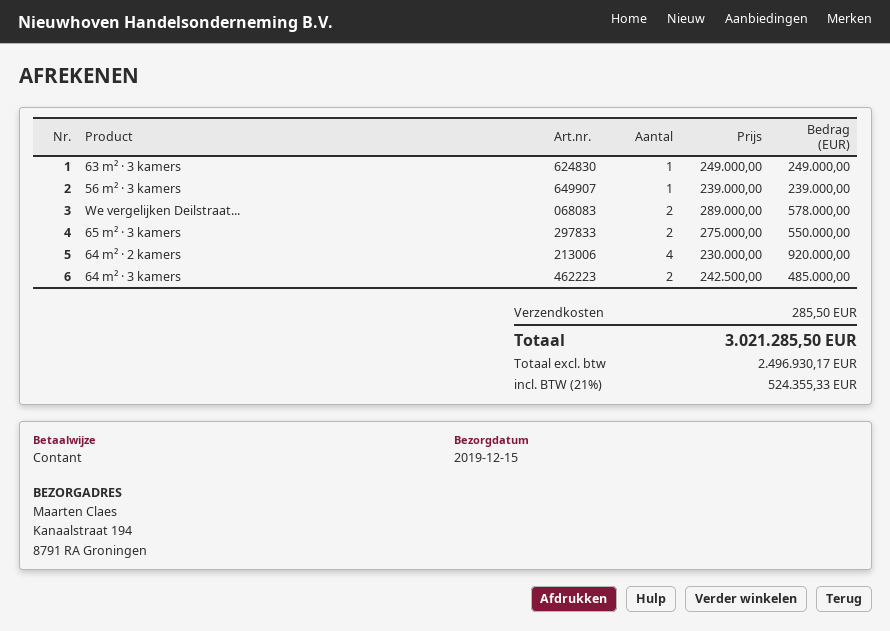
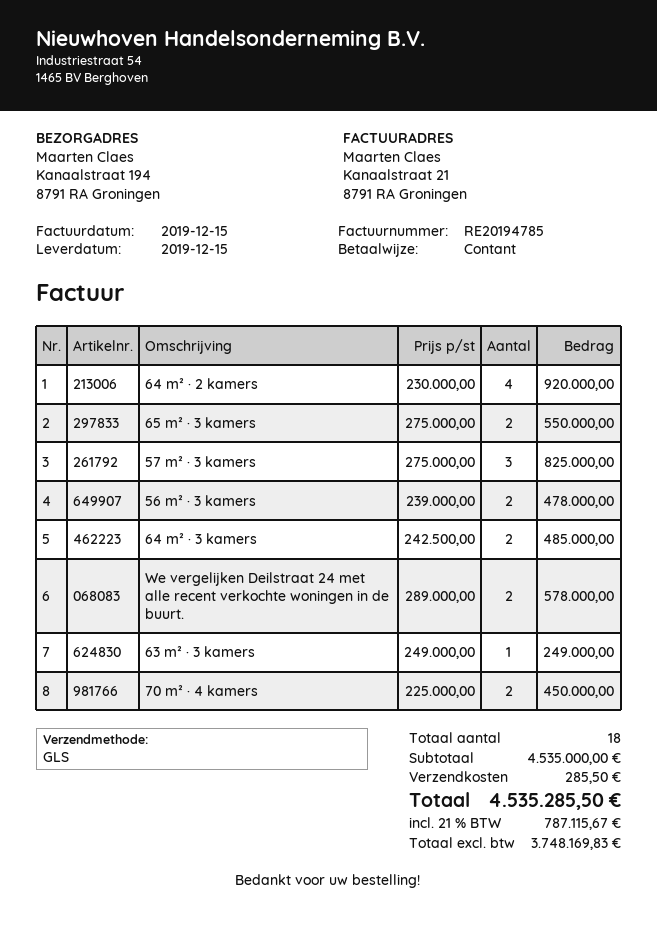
56 m² · 3 kamers: 1 x 239000.00 = 239000.00 -> 2 x 239000.00 = 478000.00
57 m² · 3 kamers: none -> 3 x 275000.00 = 825000.00
70 m² · 4 kamers: none -> 2 x 225000.00 = 450000.00
net: 2496930.17 -> 3748169.83
tax: 21% = 524355.33 -> 21% = 787115.67
total: 3021285.50 -> 4535285.50

